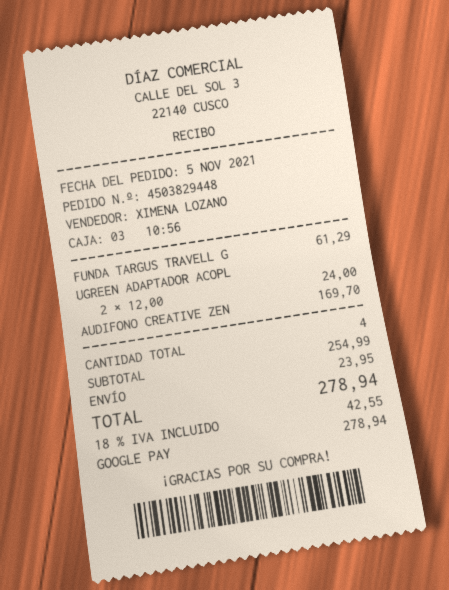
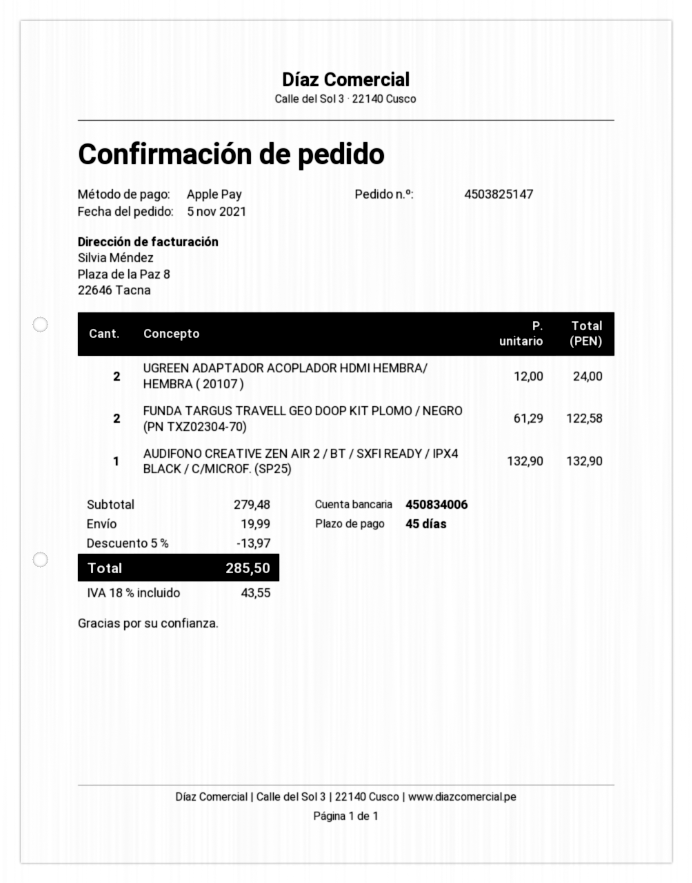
order number: 4503829448 -> 4503825147
payment method: Google Pay -> Apple Pay
FUNDA TARGUS TRAVELL G: 1 x 61.29 = 61.29 -> 2 x 61.29 = 122.58
AUDIFONO CREATIVE ZEN: 1 x 169.70 = 169.70 -> 1 x 132.90 = 132.90
subtotal: 254.99 -> 279.48
discount: none -> 5% = 13.97
shipping: 23.95 -> 19.99
tax: 18% = 42.55 -> 18% = 43.55
total: 278.94 -> 285.50

